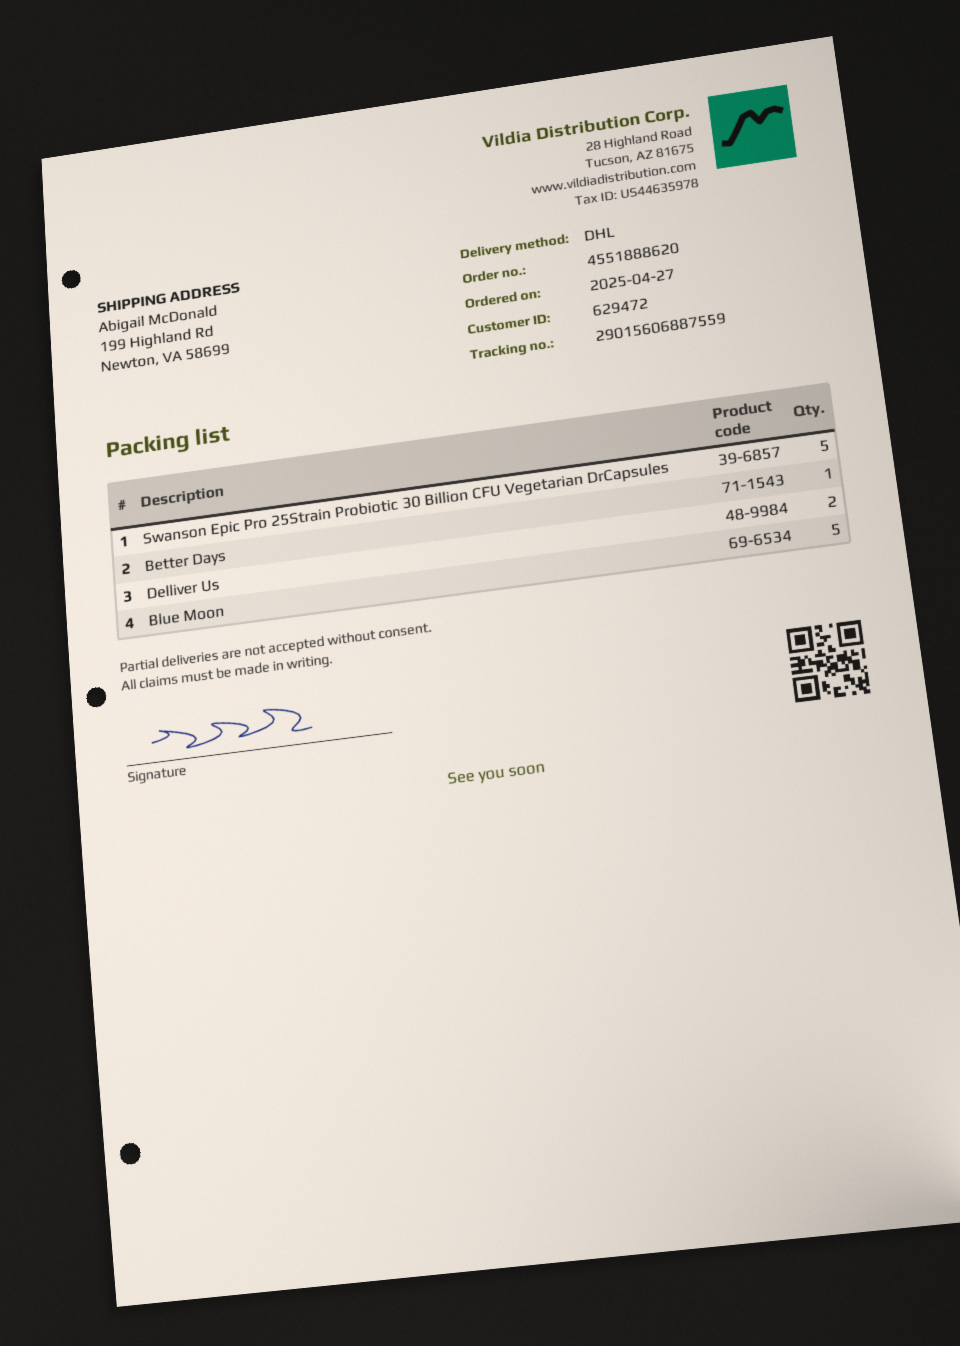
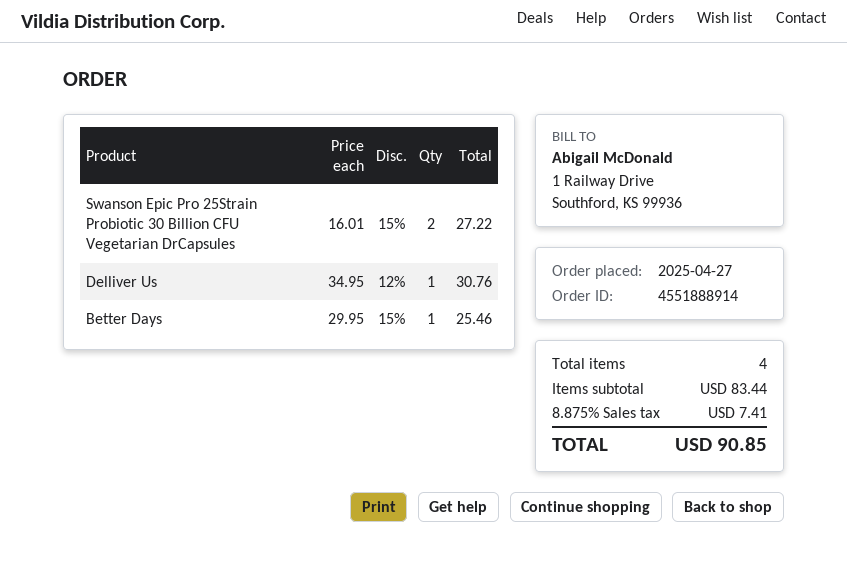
order number: 4551888620 -> 4551888914
Swanson Epic Pro 25Strain Probiotic 30 Billion CFU Vegetarian DrCapsules: 5 -> 2
Delliver Us: 2 -> 1
Blue Moon: 5 -> none

